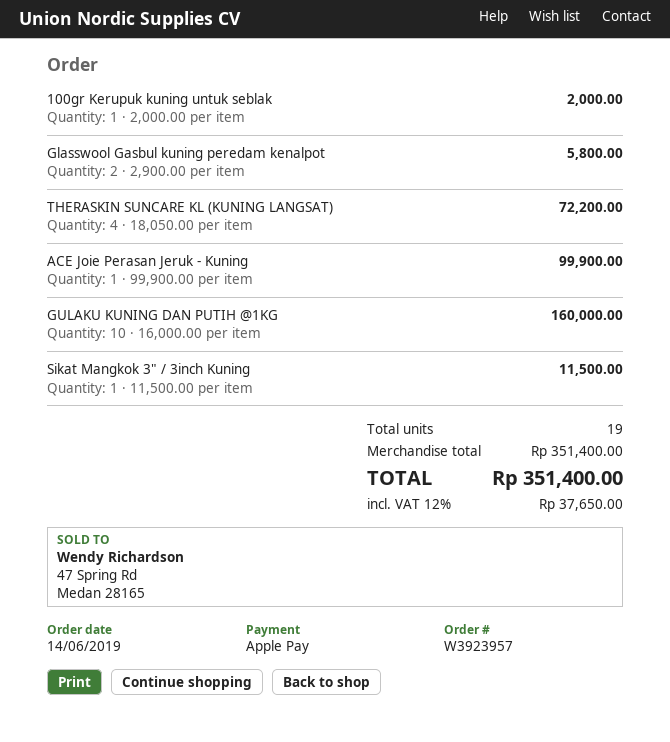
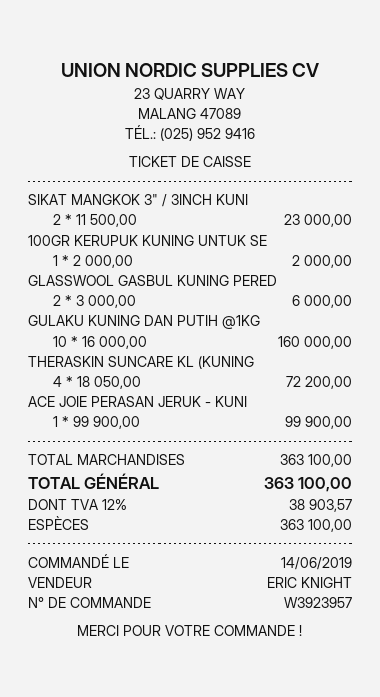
payment method: Apple Pay -> cash
Glasswool Gasbul kuning peredam kenalpot: 2 x 2900.00 = 5800.00 -> 2 x 3000.00 = 6000.00
Sikat Mangkok 3" / 3inch Kuning: 1 x 11500.00 = 11500.00 -> 2 x 11500.00 = 23000.00
subtotal: 351400.00 -> 363100.00
tax: 12% = 37650.00 -> 12% = 38903.57
total: 351400.00 -> 363100.00

